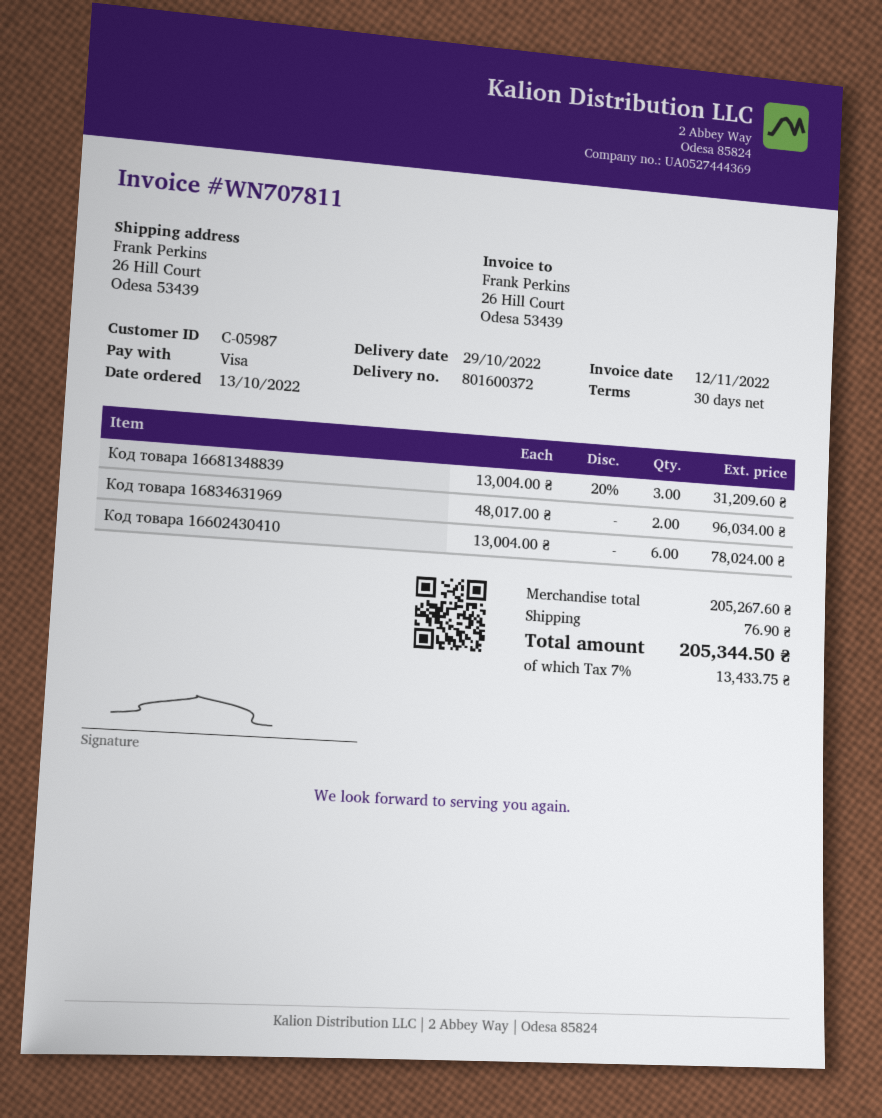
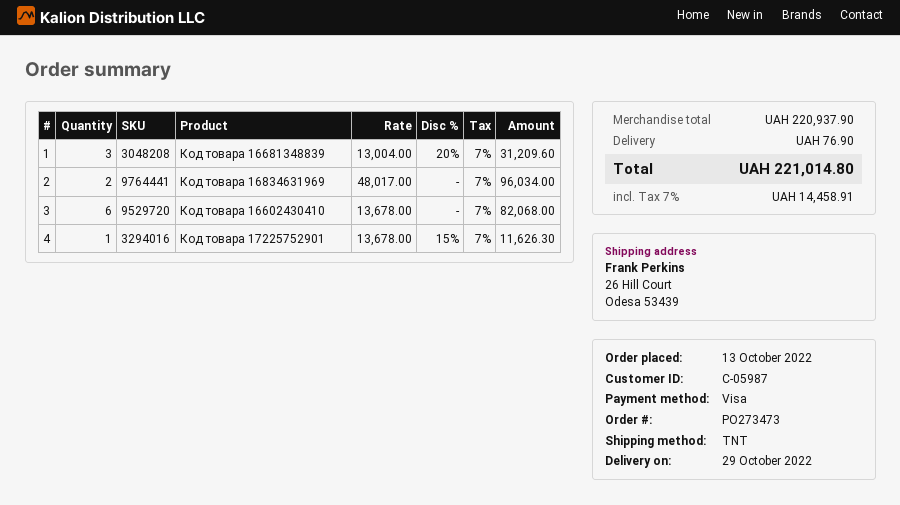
Код товара 16602430410: 6 x 13004.00 = 78024.00 -> 6 x 13678.00 = 82068.00
Код товара 17225752901: none -> 1 x 13678.00 - 15% = 11626.30
subtotal: 205267.60 -> 220937.90
tax: 7% = 13433.75 -> 7% = 14458.91
total: 205344.50 -> 221014.80

